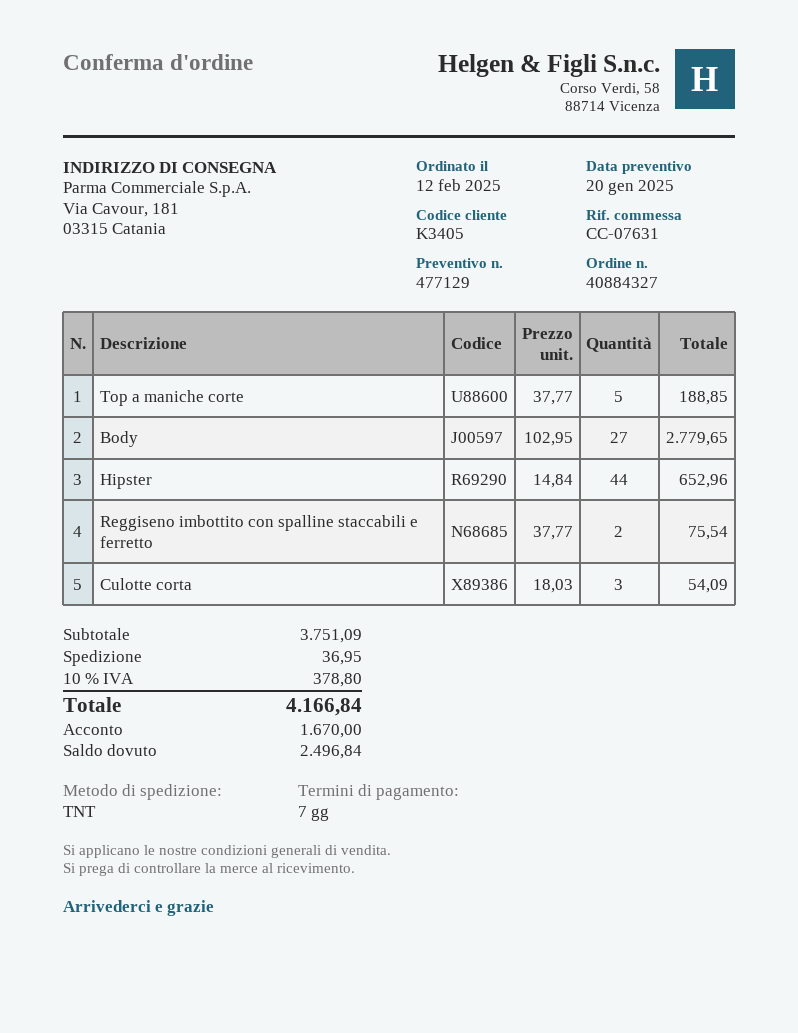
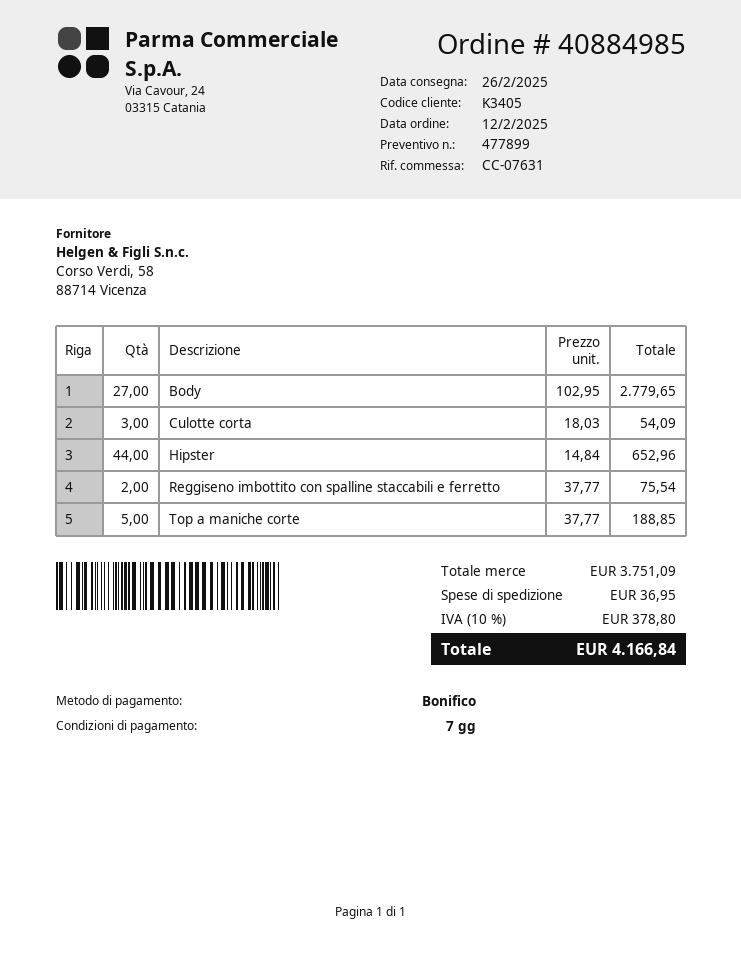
quote number: 477129 -> 477899
order number: 40884327 -> 40884985

